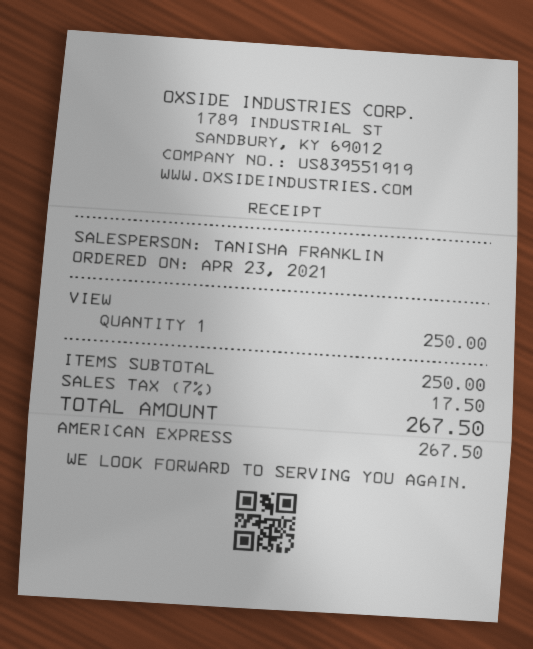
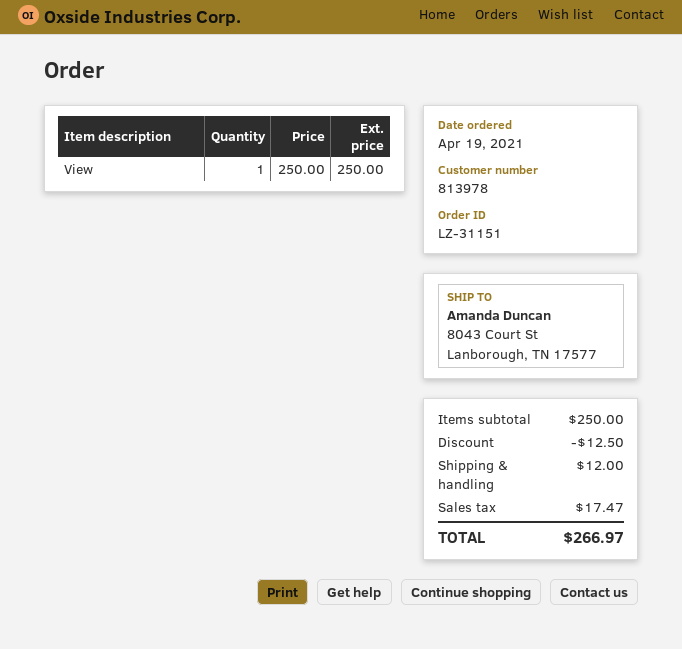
order date: 2021-04-23 -> 2021-04-19
discount: none -> 12.50
shipping: none -> 12.00
tax: 17.50 -> 17.47
total: 267.50 -> 266.97

